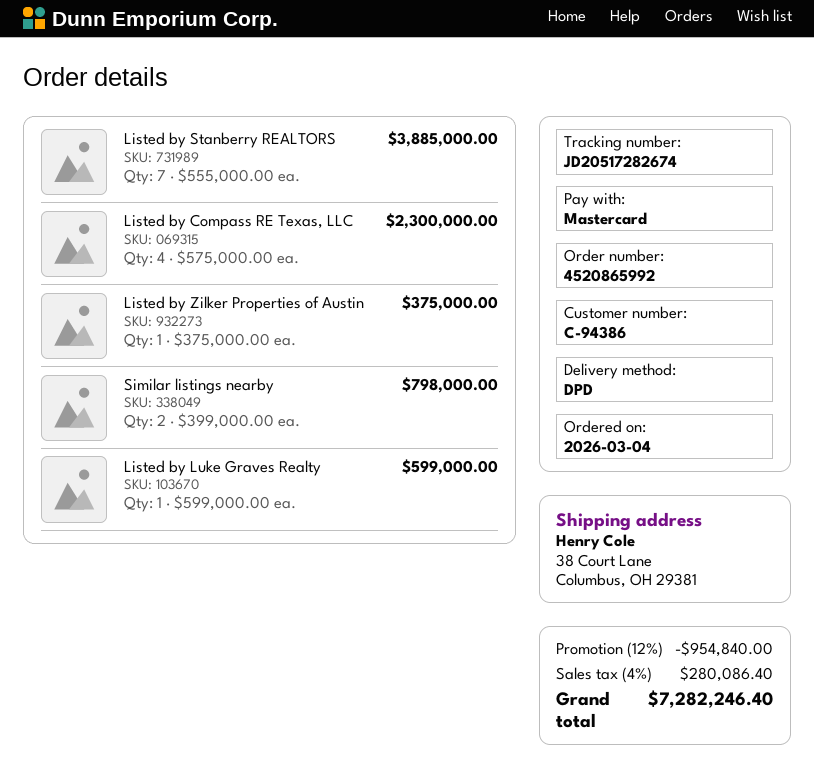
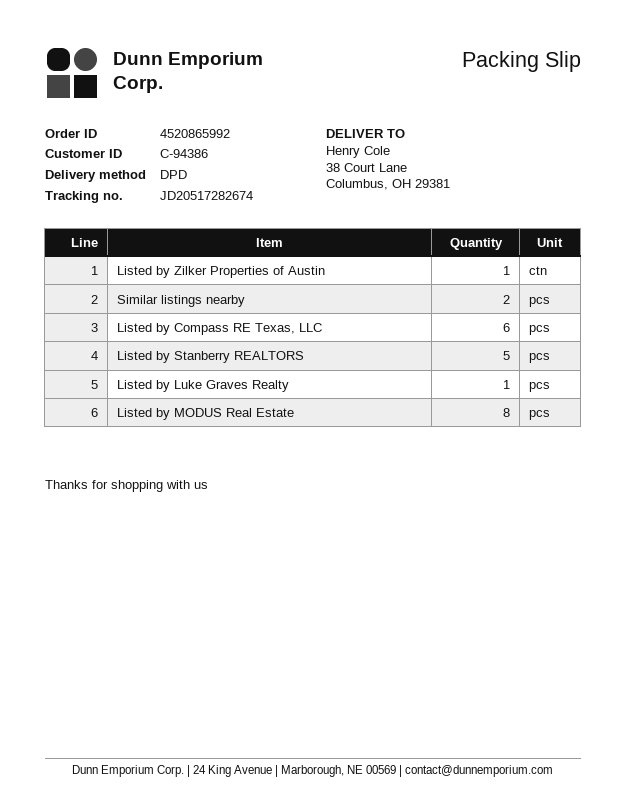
Listed by Stanberry REALTORS: 7 -> 5
Listed by Compass RE Texas, LLC: 4 -> 6
Listed by MODUS Real Estate: none -> 8

